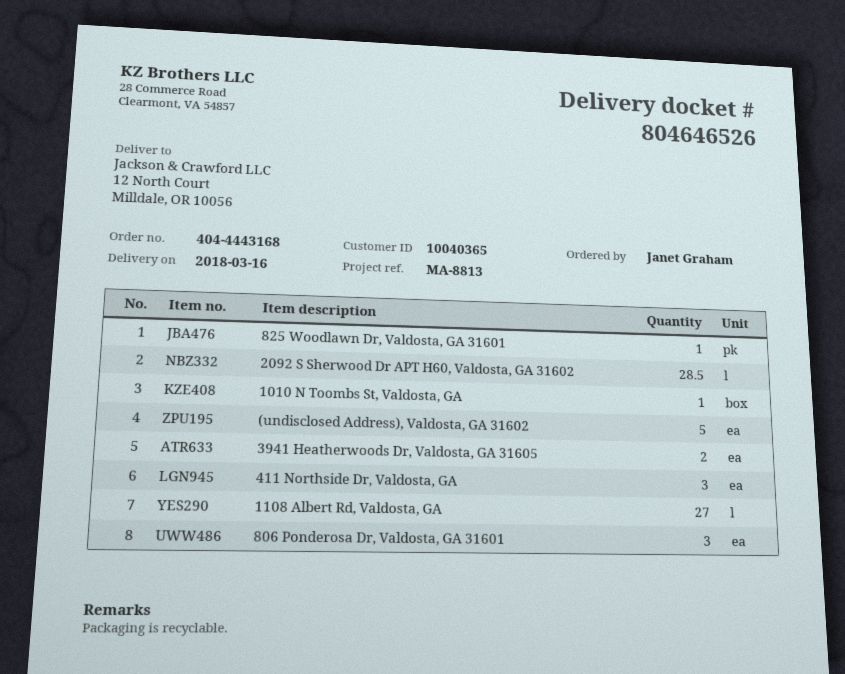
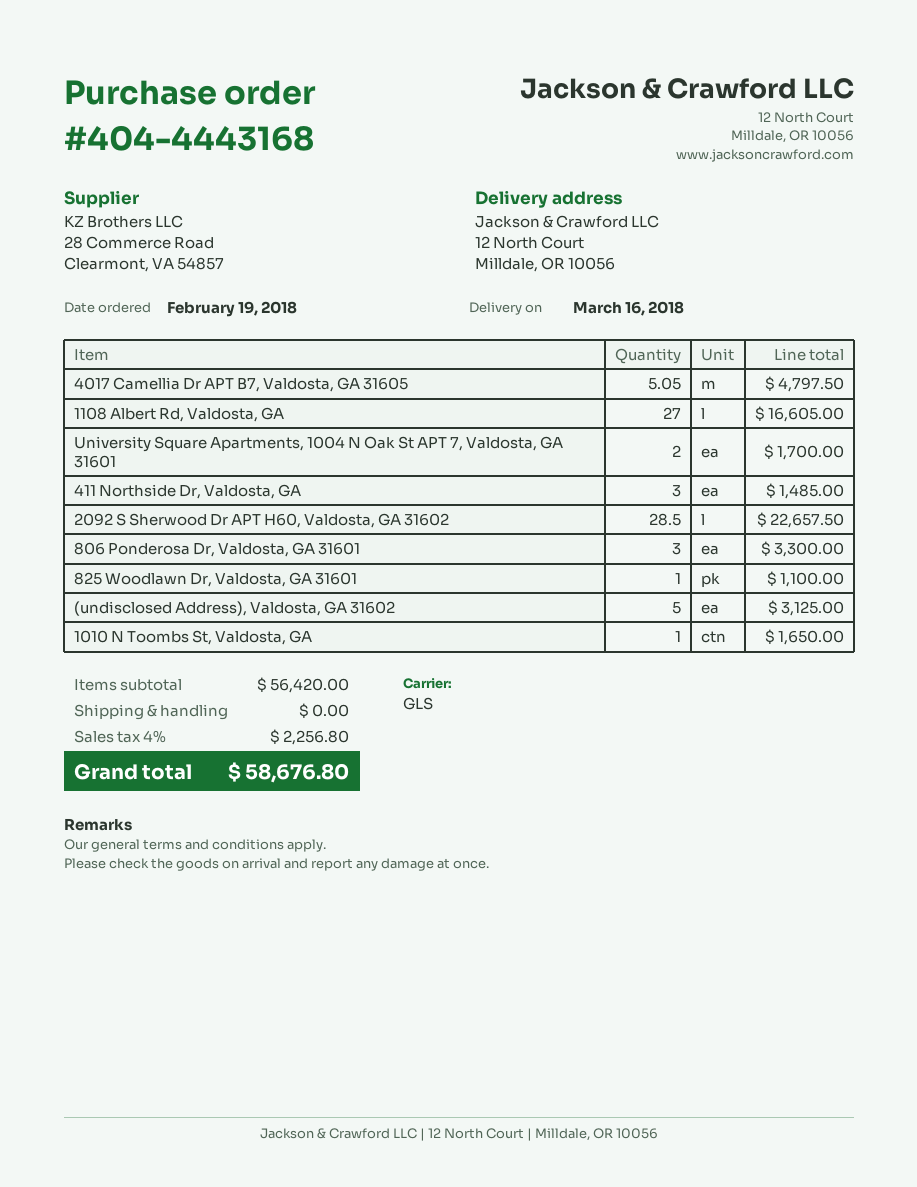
3941 Heatherwoods Dr, Valdosta, GA 31605: 2 -> none
4017 Camellia Dr APT B7, Valdosta, GA 31605: none -> 5.05
University Square Apartments, 1004 N Oak St APT 7, Valdosta, GA 31601: none -> 2

